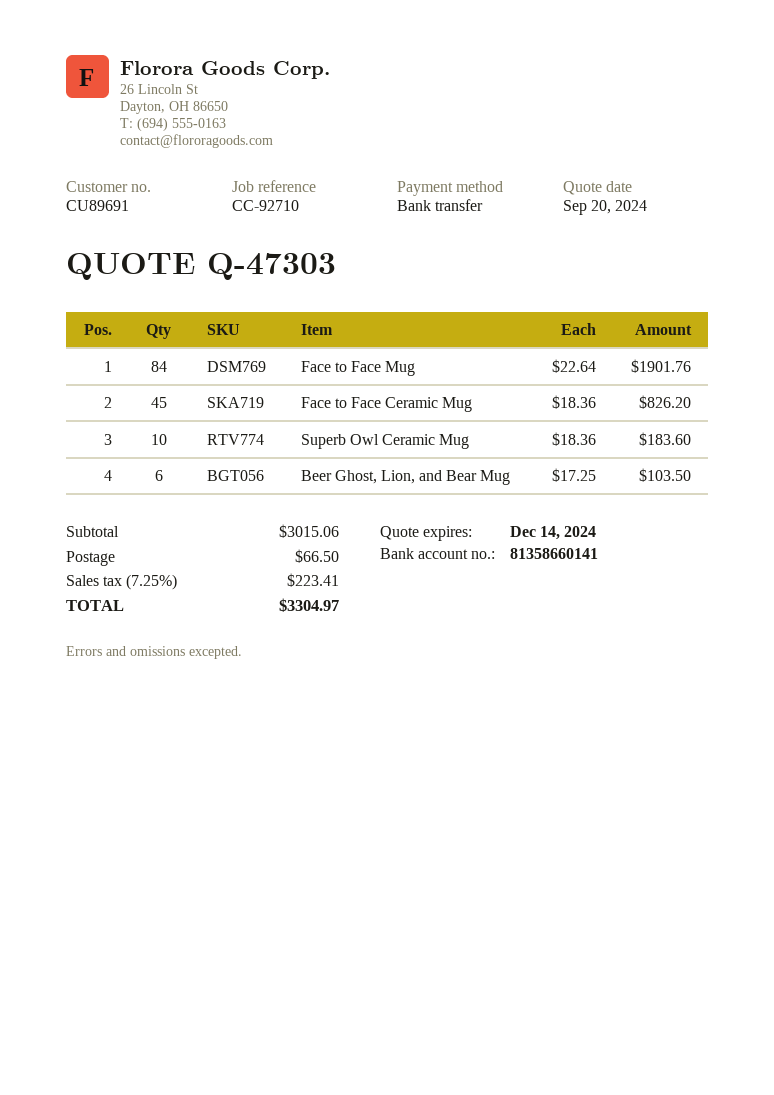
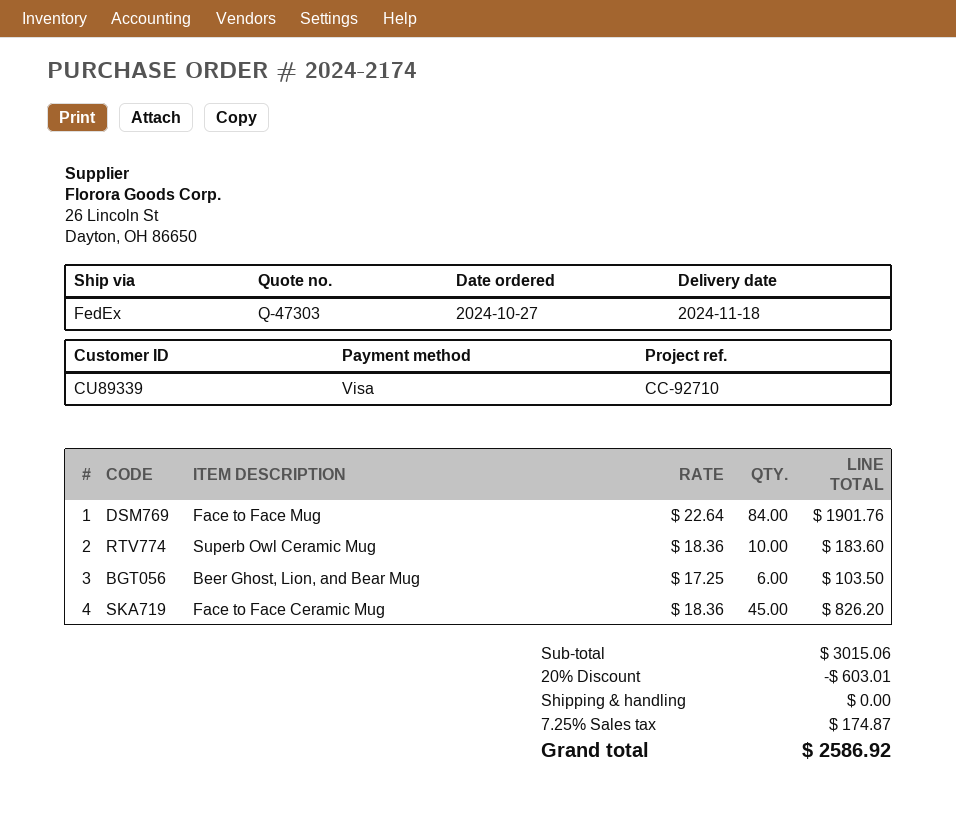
customer number: CU89691 -> CU89339
payment method: bank transfer -> Visa
discount: none -> 20% = 603.01
shipping: 66.50 -> 0.00
tax: 7.25% = 223.41 -> 7.25% = 174.87
total: 3304.97 -> 2586.92

